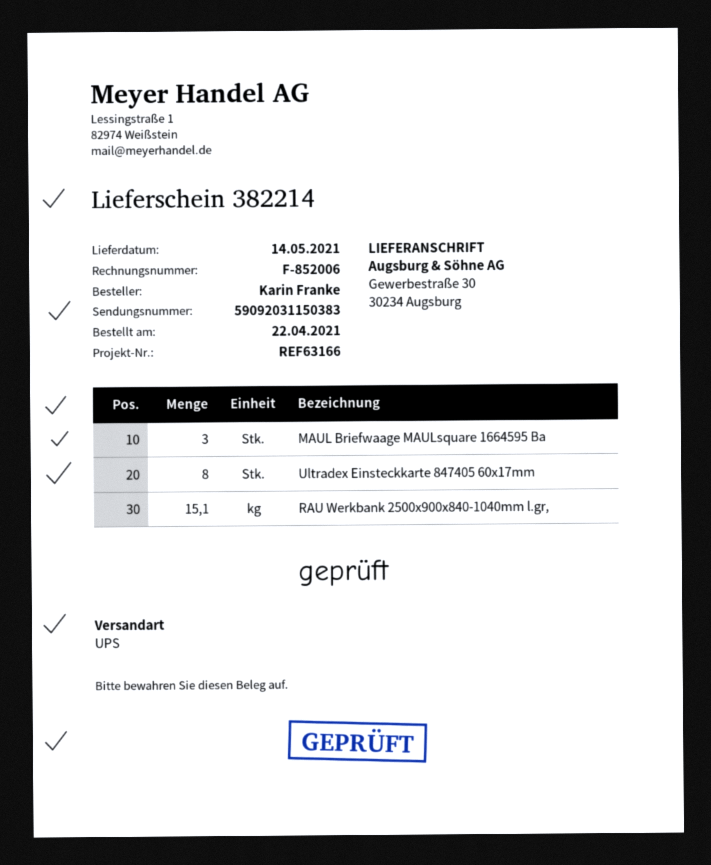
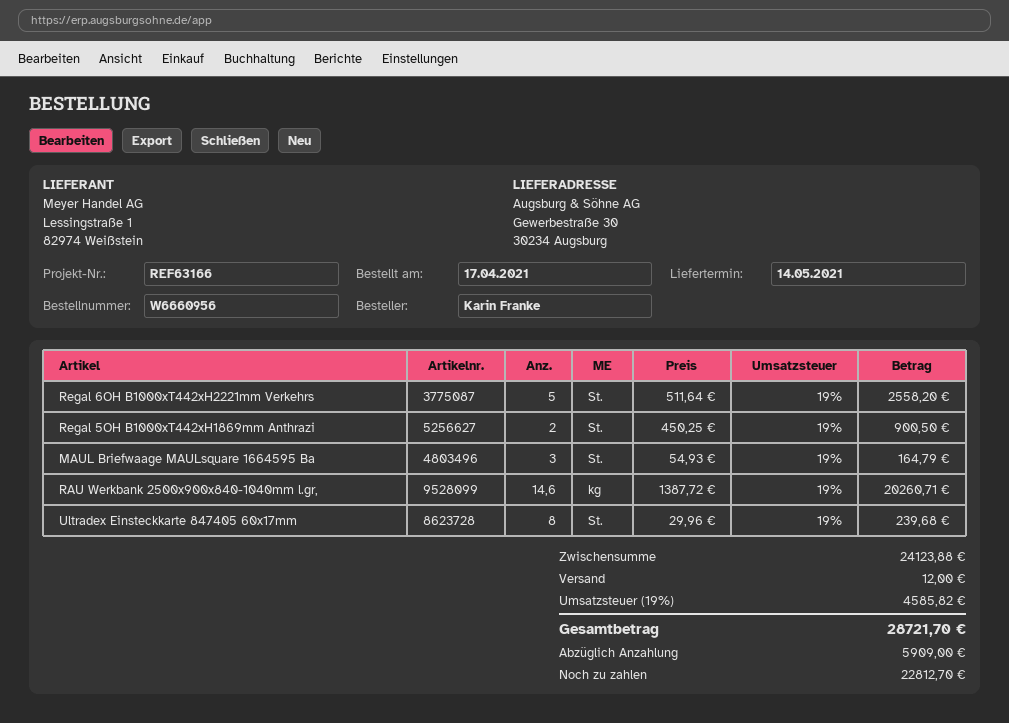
order date: 2021-04-22 -> 2021-04-17
RAU Werkbank 2500x900x840-1040mm l.gr,: 15.1 -> 14.6
Regal 6OH B1000xT442xH2221mm Verkehrs: none -> 5
Regal 5OH B1000xT442xH1869mm Anthrazi: none -> 2

